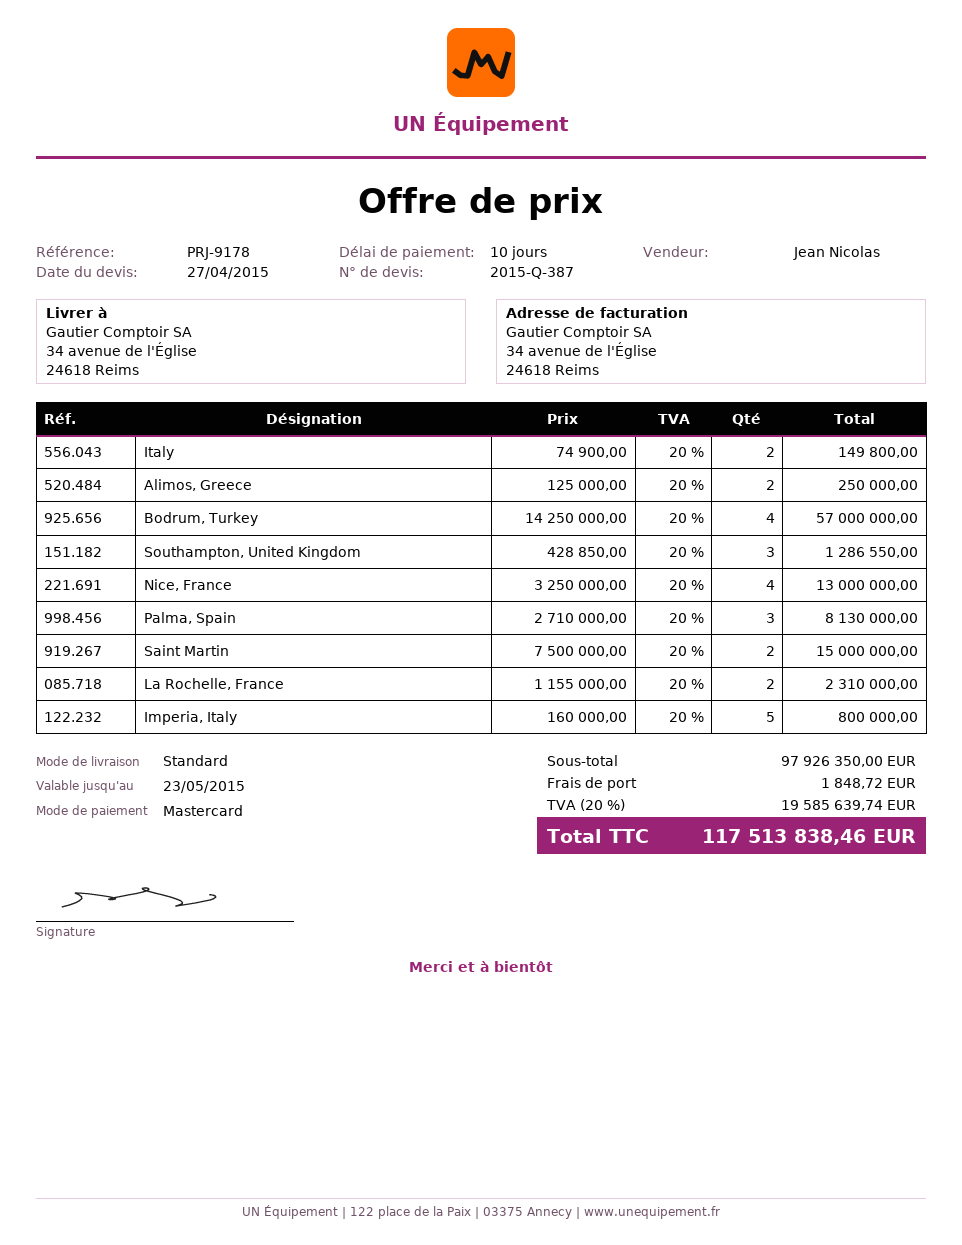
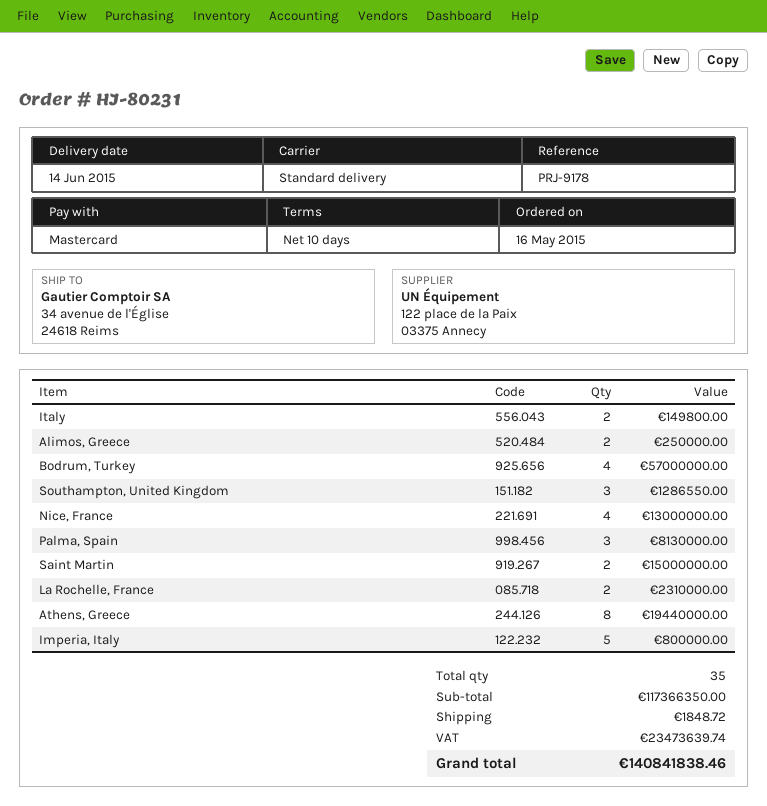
Athens, Greece: none -> 8 for 19440000.00
subtotal: 97926350.00 -> 117366350.00
tax: 19585639.74 -> 23473639.74
total: 117513838.46 -> 140841838.46

